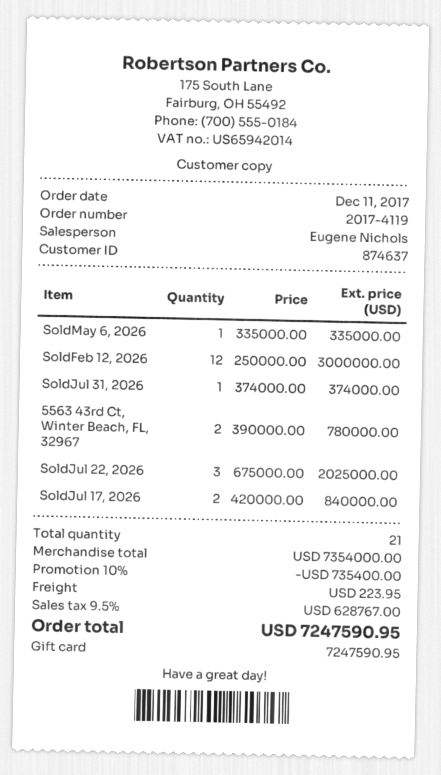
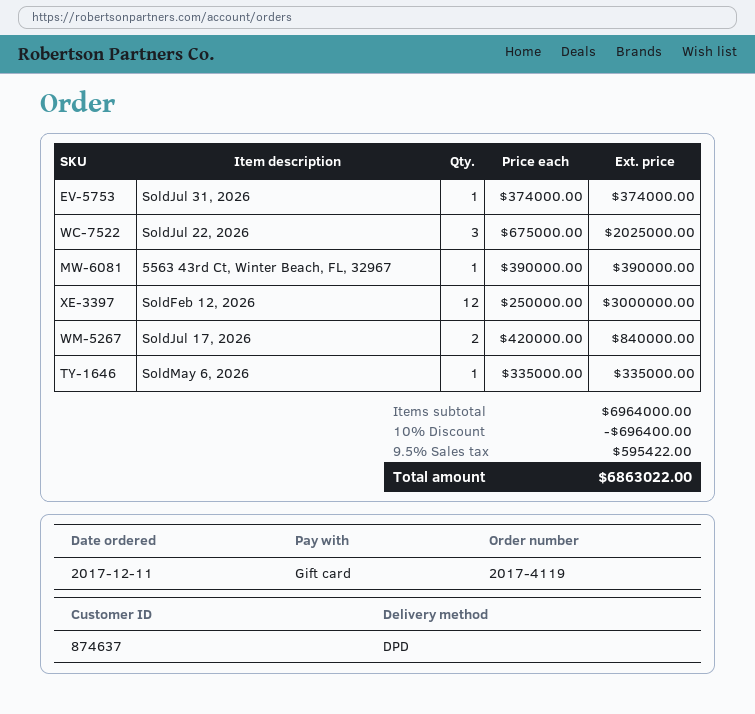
5563 43rd Ct, Winter Beach, FL, 32967: 2 x 390000.00 = 780000.00 -> 1 x 390000.00 = 390000.00
subtotal: 7354000.00 -> 6964000.00
discount: 10% = 735400.00 -> 10% = 696400.00
shipping: 223.95 -> none
tax: 9.5% = 628767.00 -> 9.5% = 595422.00
total: 7247590.95 -> 6863022.00

